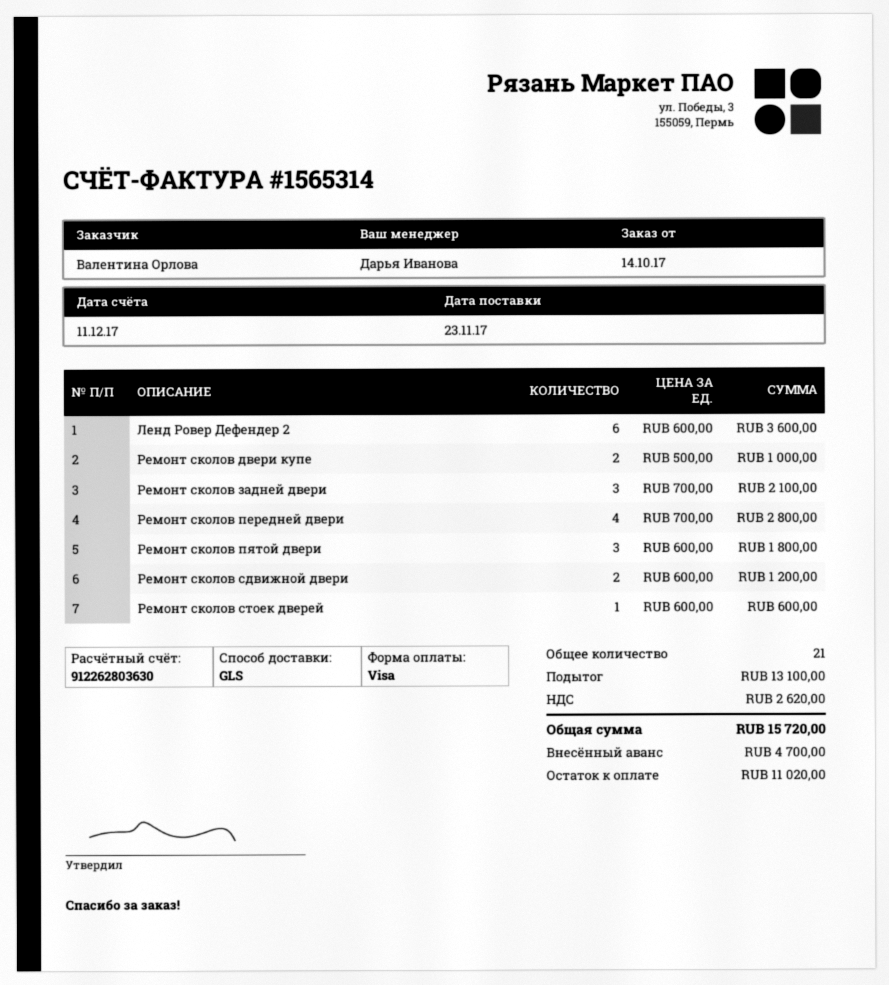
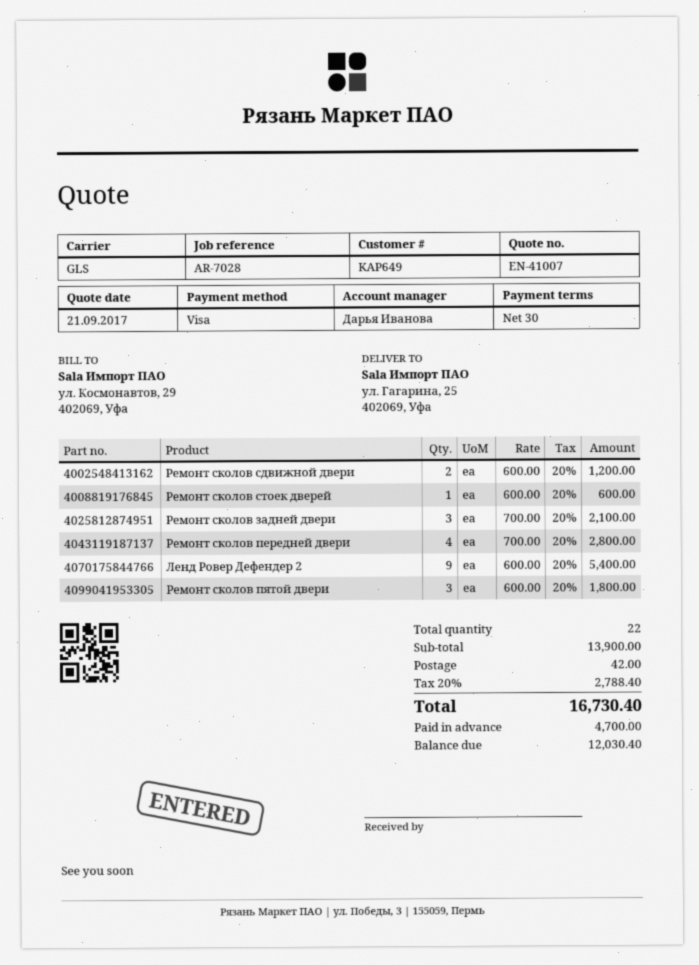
Ленд Ровер Дефендер 2: 6 x 600.00 = 3600.00 -> 9 x 600.00 = 5400.00
Ремонт сколов двери купе: 2 x 500.00 = 1000.00 -> none
total quantity: 21 -> 22
subtotal: 13100.00 -> 13900.00
shipping: none -> 42.00
tax: 2620.00 -> 2788.40
total: 15720.00 -> 16730.40
balance: 11020.00 -> 12030.40

